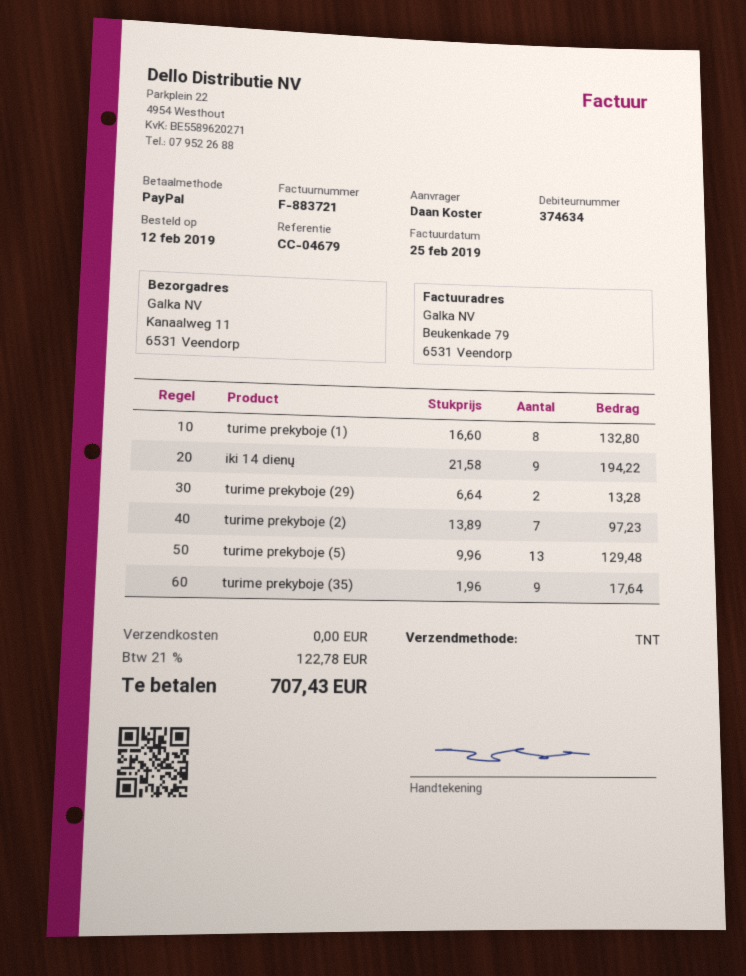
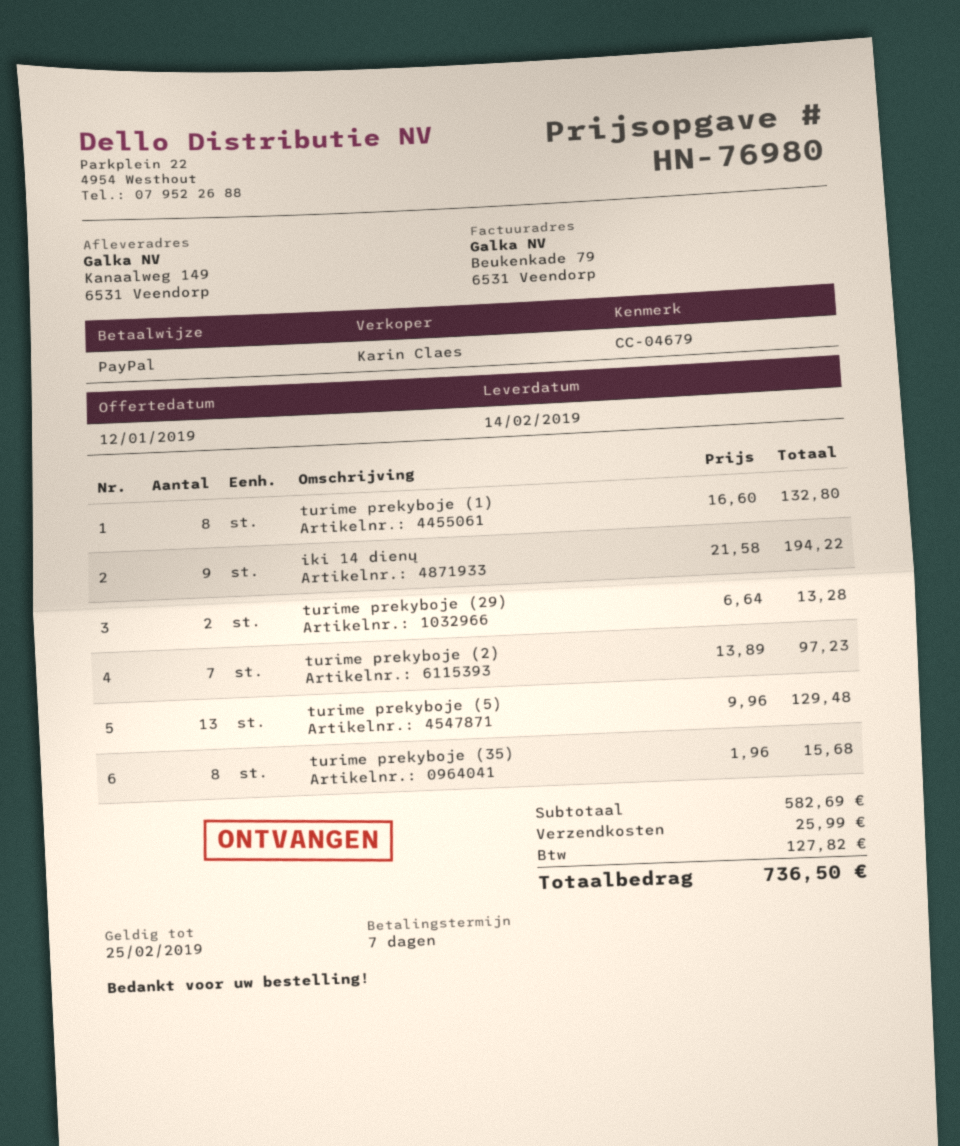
ship to: Kanaalweg 11, 6531 Veendorp -> Kanaalweg 149, 6531 Veendorp
turime prekyboje (35): 9 x 1.96 = 17.64 -> 8 x 1.96 = 15.68
shipping: 0.00 -> 25.99
tax: 122.78 -> 127.82
total: 707.43 -> 736.50

